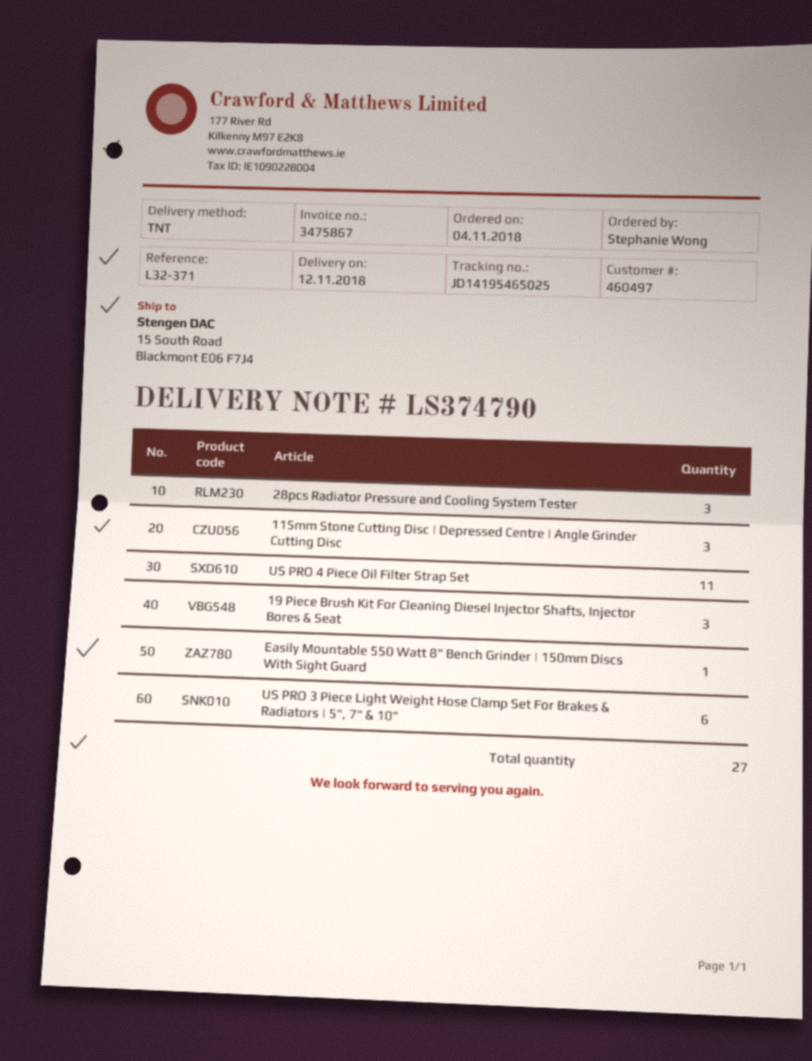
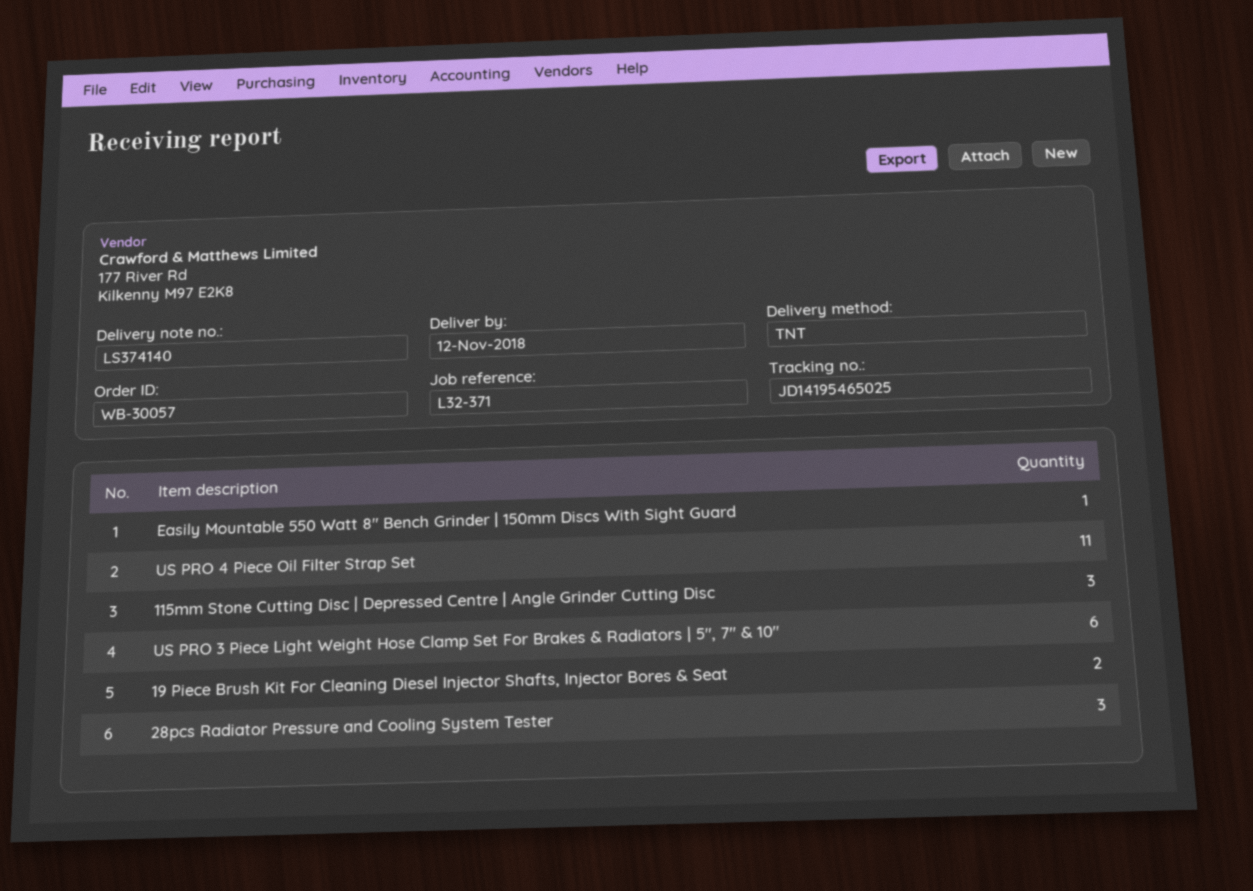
delivery note number: LS374790 -> LS374140
19 Piece Brush Kit For Cleaning Diesel Injector Shafts, Injector Bores & Seat: 3 -> 2

